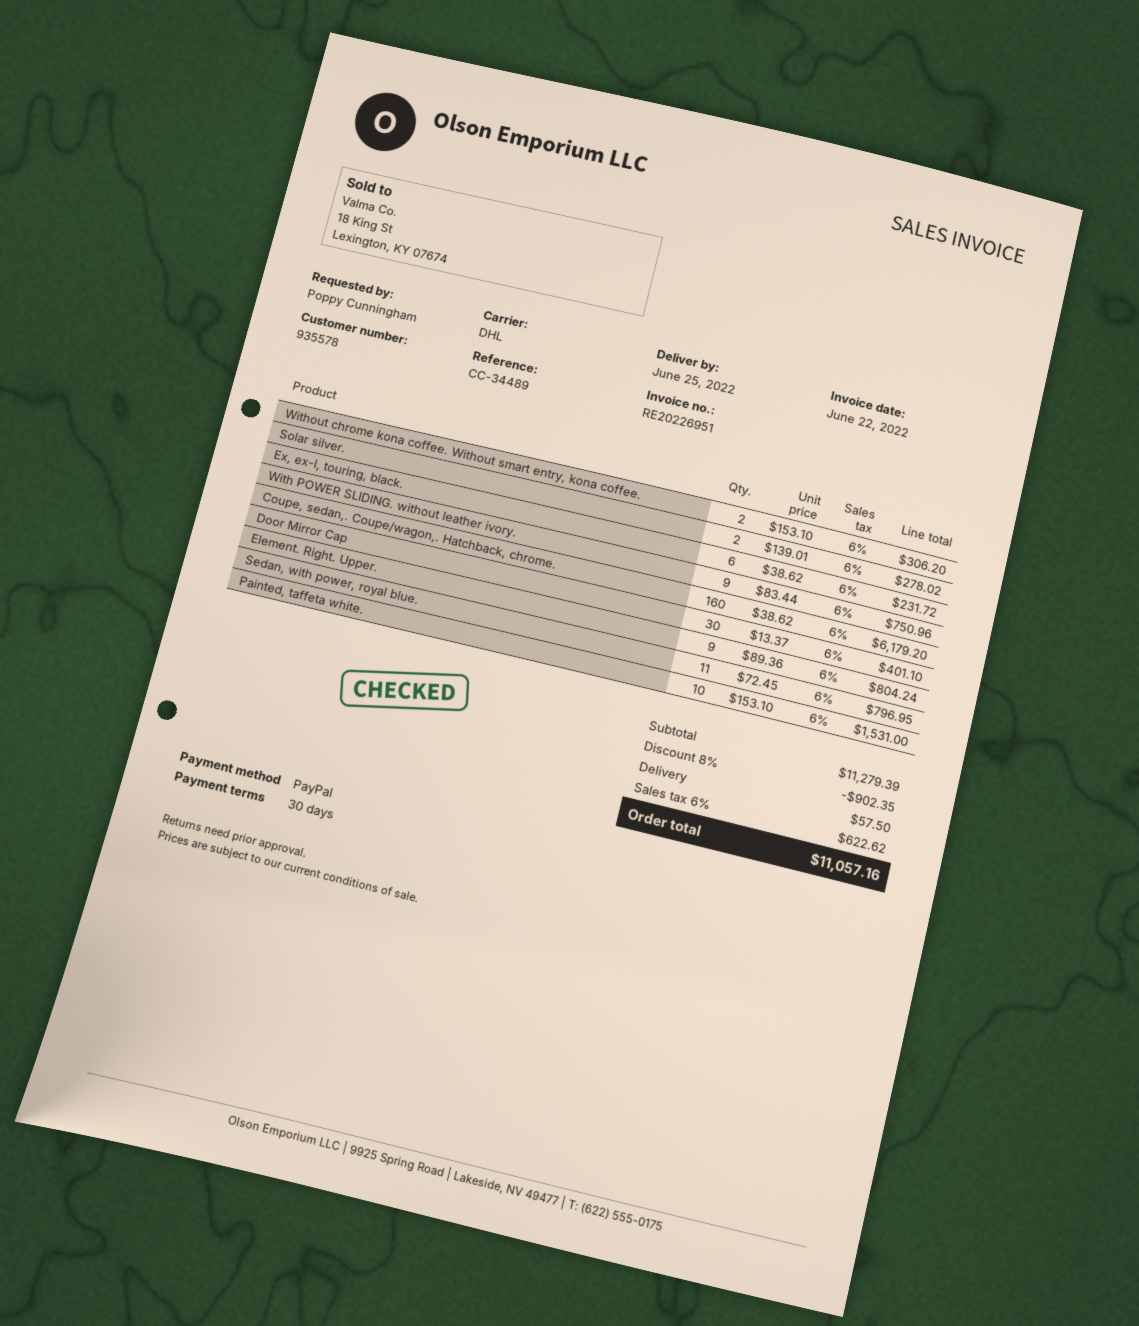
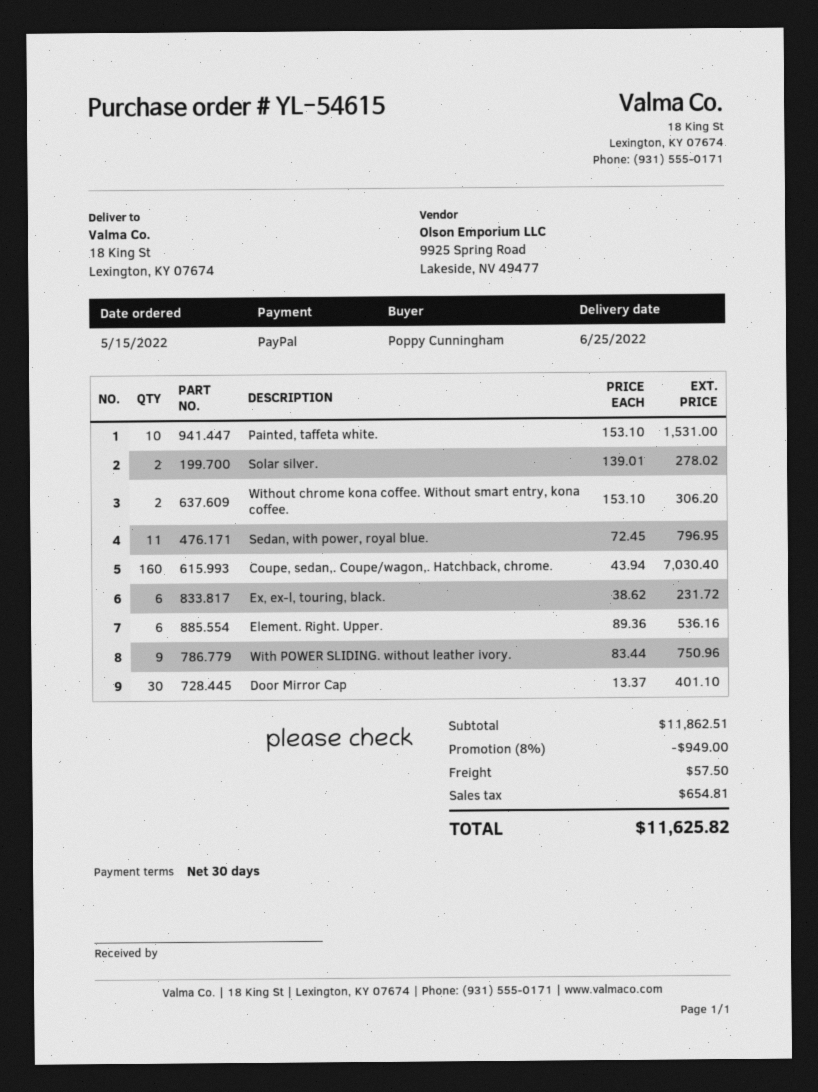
Coupe, sedan,. Coupe/wagon,. Hatchback, chrome.: 160 x 38.62 = 6179.20 -> 160 x 43.94 = 7030.40
Element. Right. Upper.: 9 x 89.36 = 804.24 -> 6 x 89.36 = 536.16
subtotal: 11279.39 -> 11862.51
discount: 8% = 902.35 -> 8% = 949.00
tax: 622.62 -> 654.81
total: 11057.16 -> 11625.82

